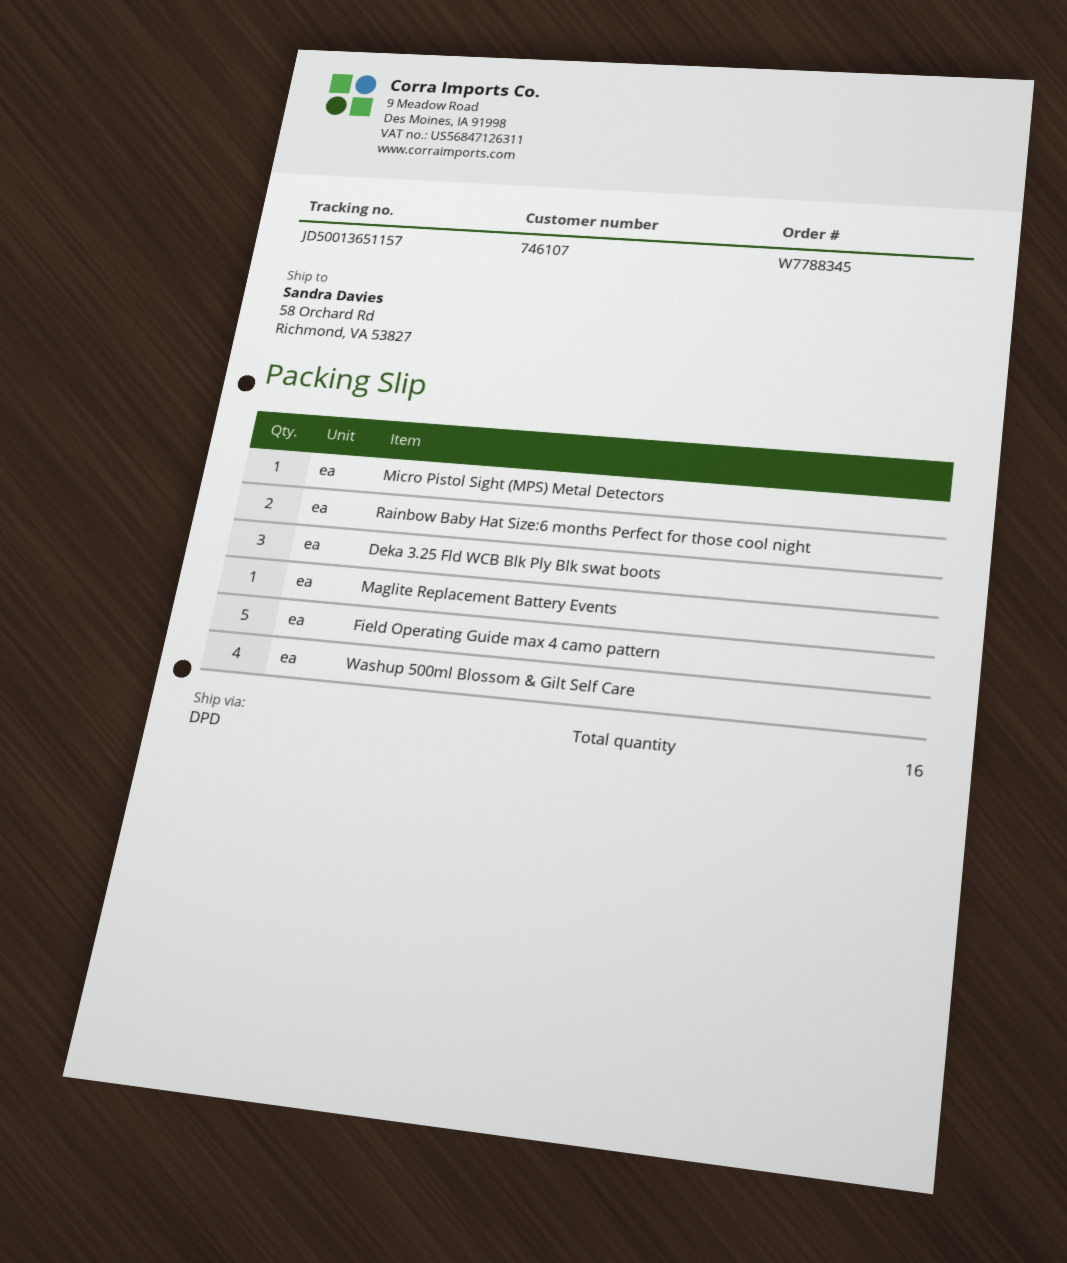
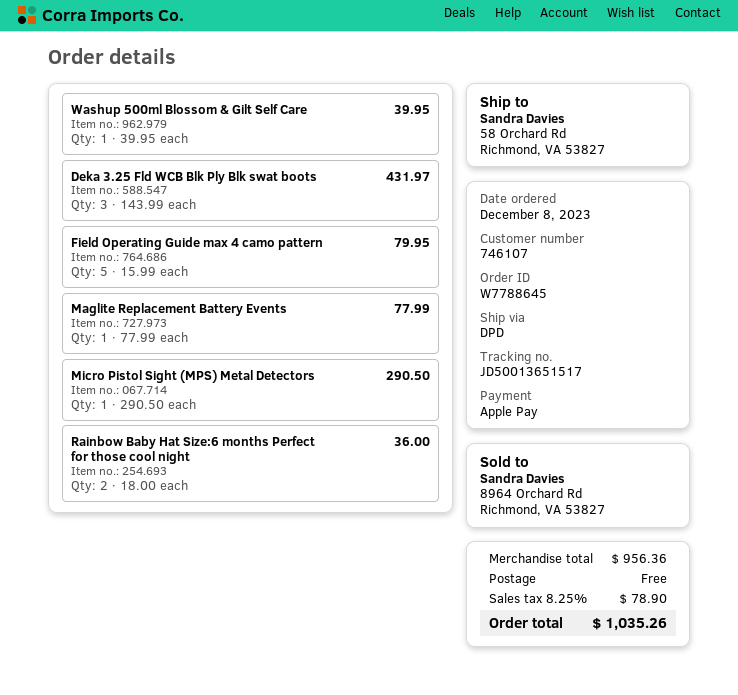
order number: W7788345 -> W7788645
tracking number: JD50013651157 -> JD50013651517
Washup 500ml Blossom & Gilt Self Care: 4 -> 1

